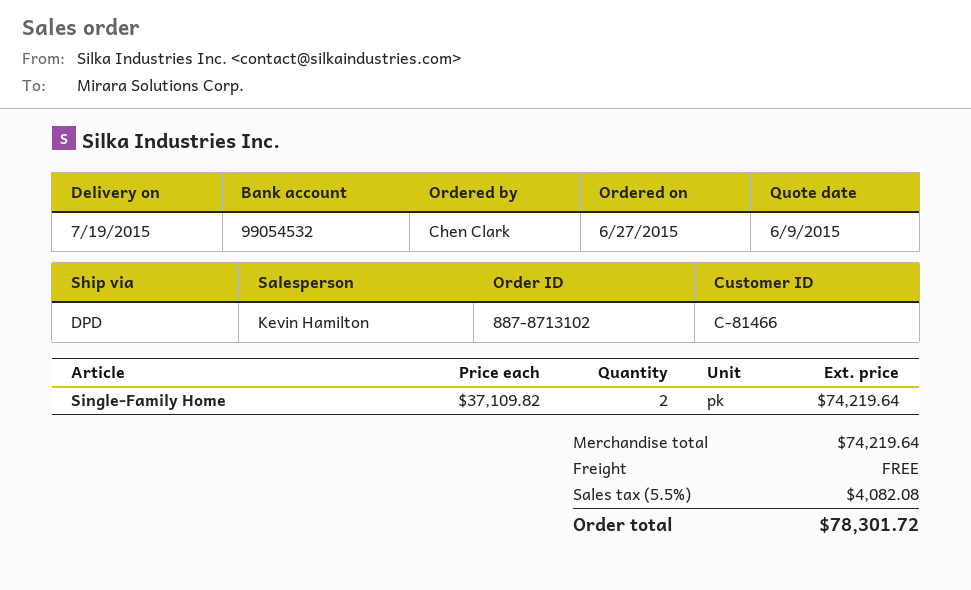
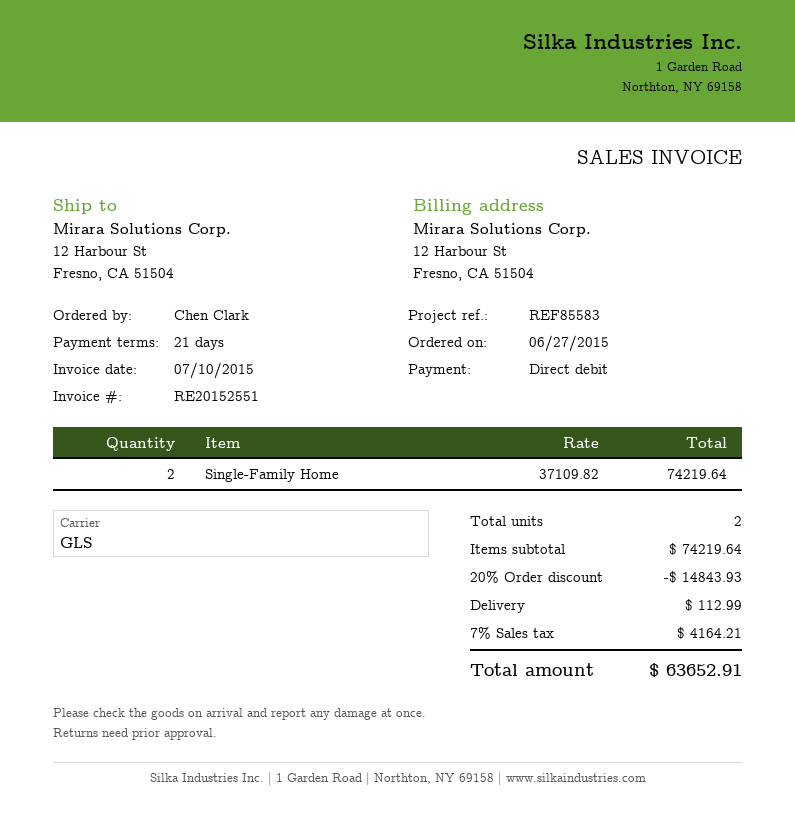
shipping method: DPD -> GLS
discount: none -> 20% = 14843.93
shipping: 0.00 -> 112.99
tax: 5.5% = 4082.08 -> 7% = 4164.21
total: 78301.72 -> 63652.91

